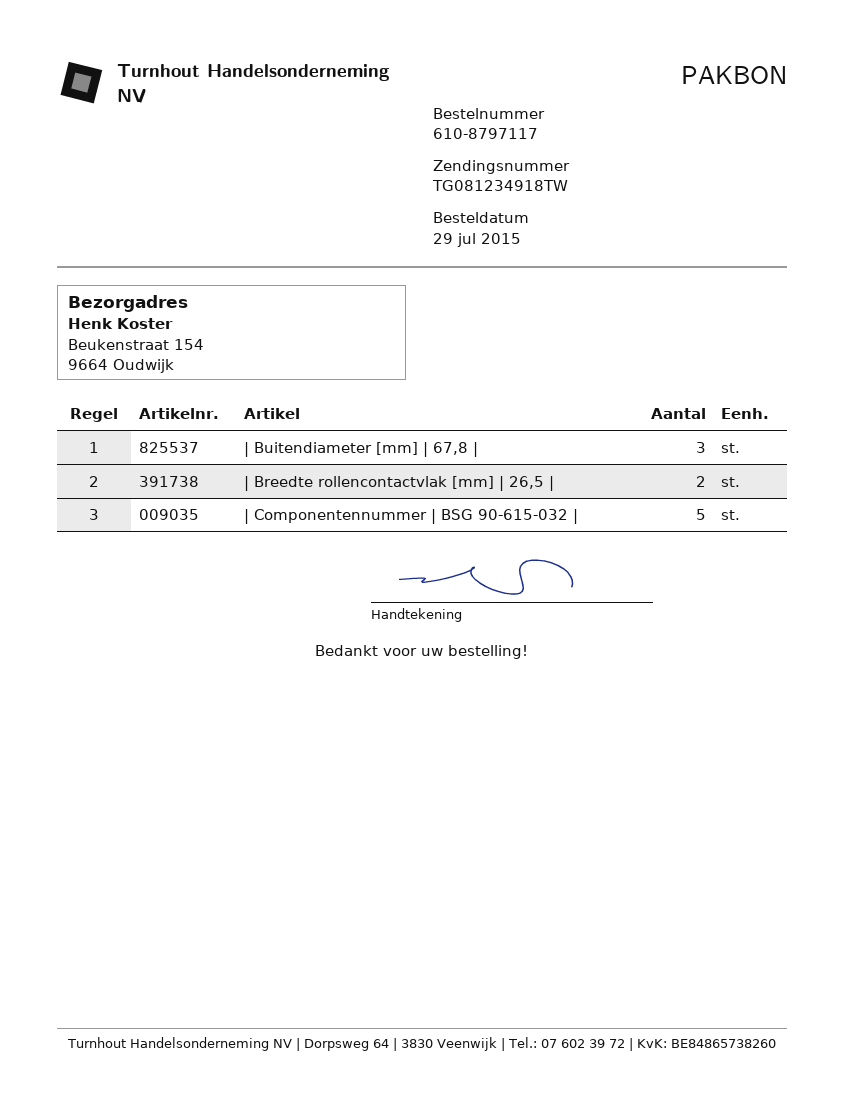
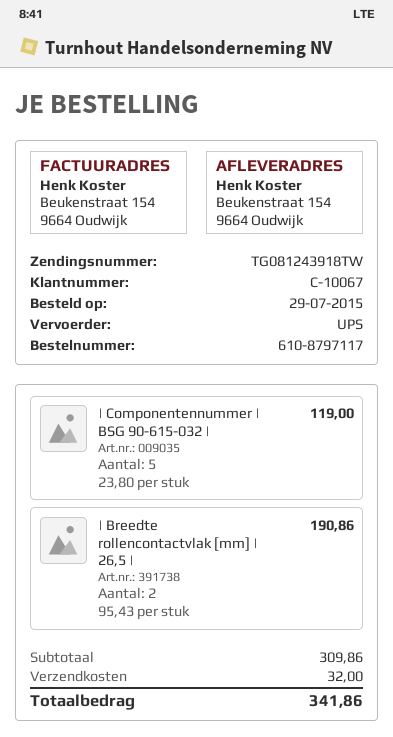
tracking number: TG081234918TW -> TG081243918TW
| Buitendiameter [mm] | 67,8 |: 3 -> none

